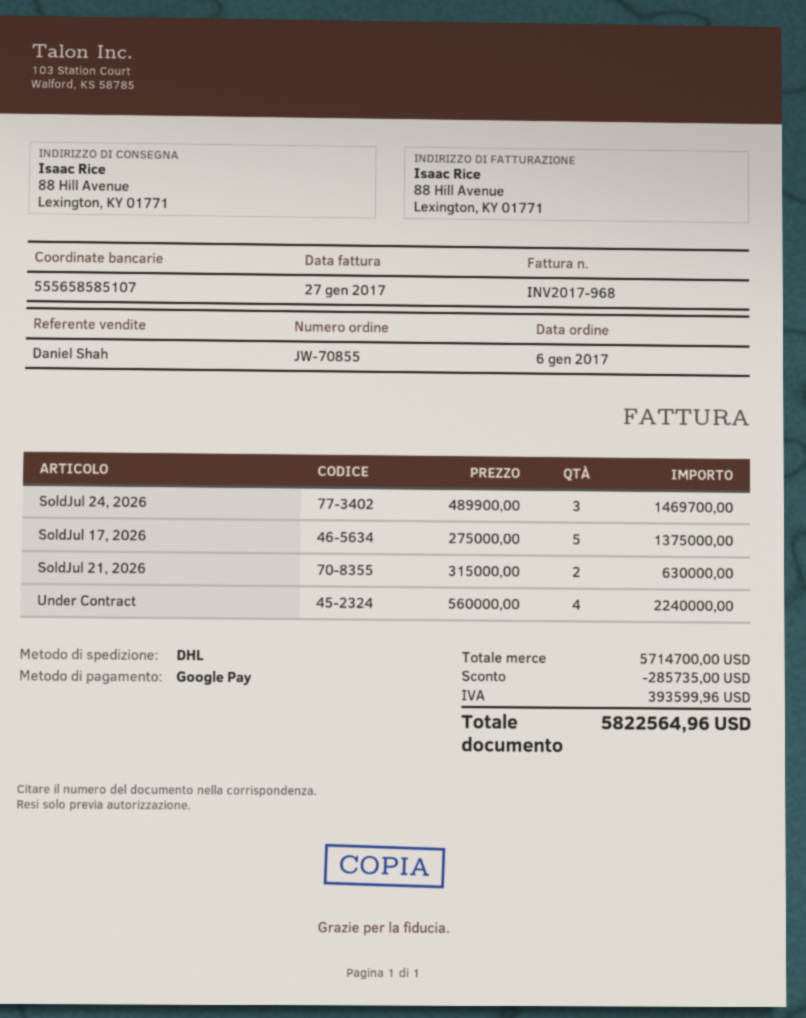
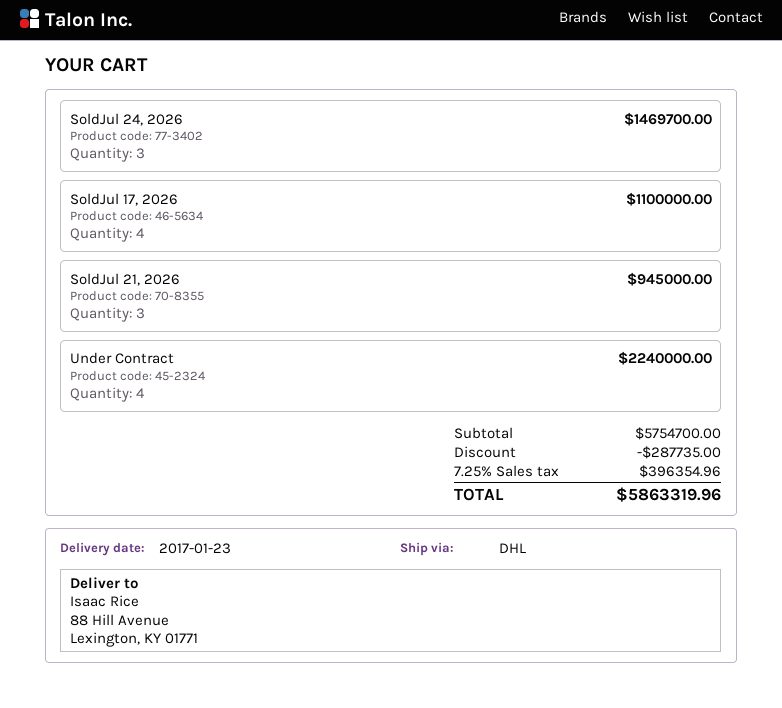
SoldJul 17, 2026: 5 for 1375000.00 -> 4 for 1100000.00
SoldJul 21, 2026: 2 for 630000.00 -> 3 for 945000.00
subtotal: 5714700.00 -> 5754700.00
discount: 285735.00 -> 287735.00
tax: 393599.96 -> 396354.96
total: 5822564.96 -> 5863319.96

